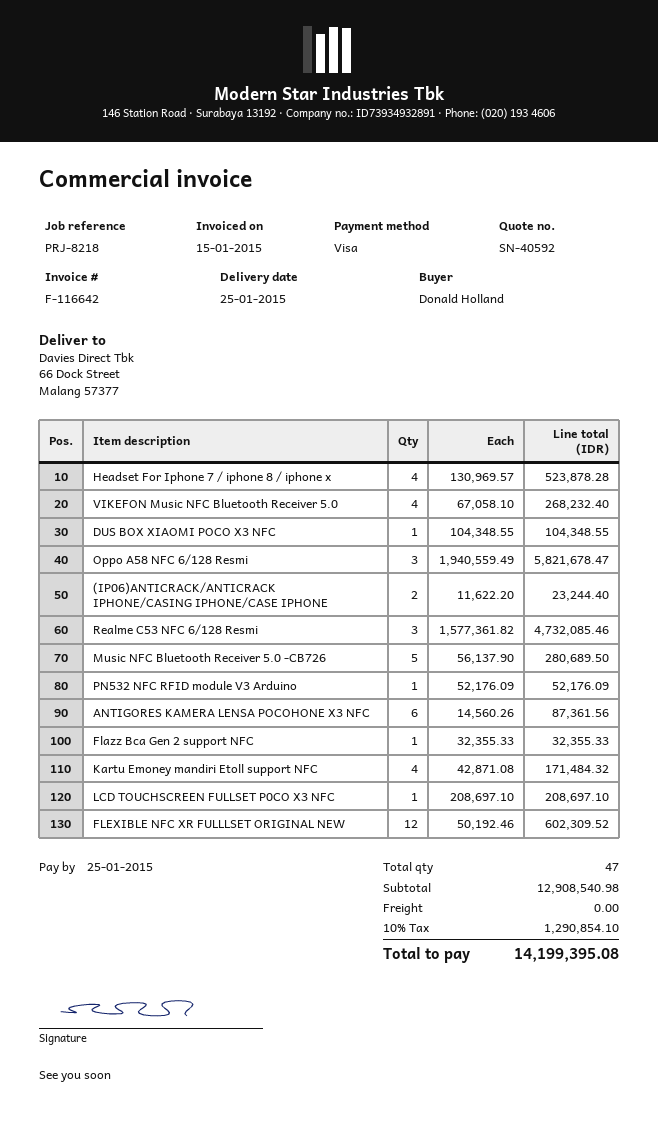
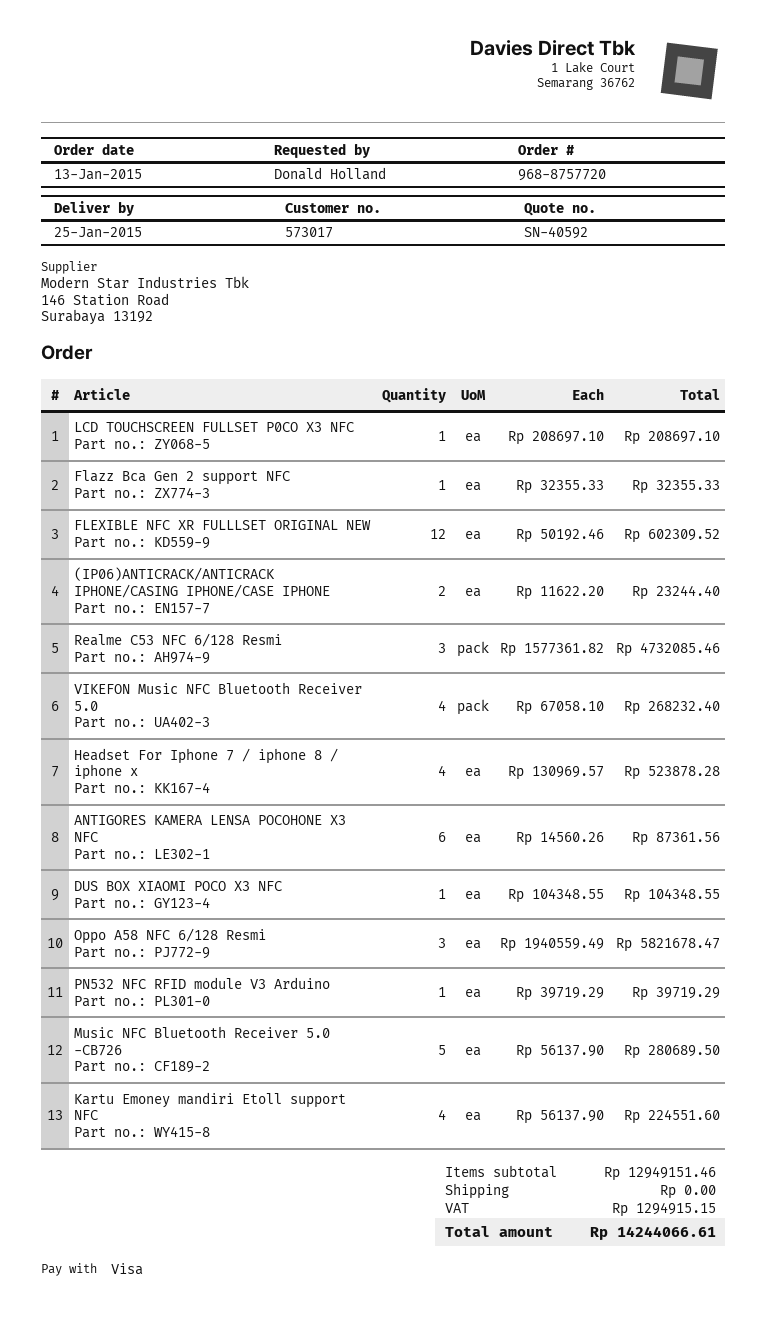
PN532 NFC RFID module V3 Arduino: 1 x 52176.09 = 52176.09 -> 1 x 39719.29 = 39719.29
Kartu Emoney mandiri Etoll support NFC: 4 x 42871.08 = 171484.32 -> 4 x 56137.90 = 224551.60
subtotal: 12908540.98 -> 12949151.46
tax: 1290854.10 -> 1294915.15
total: 14199395.08 -> 14244066.61

